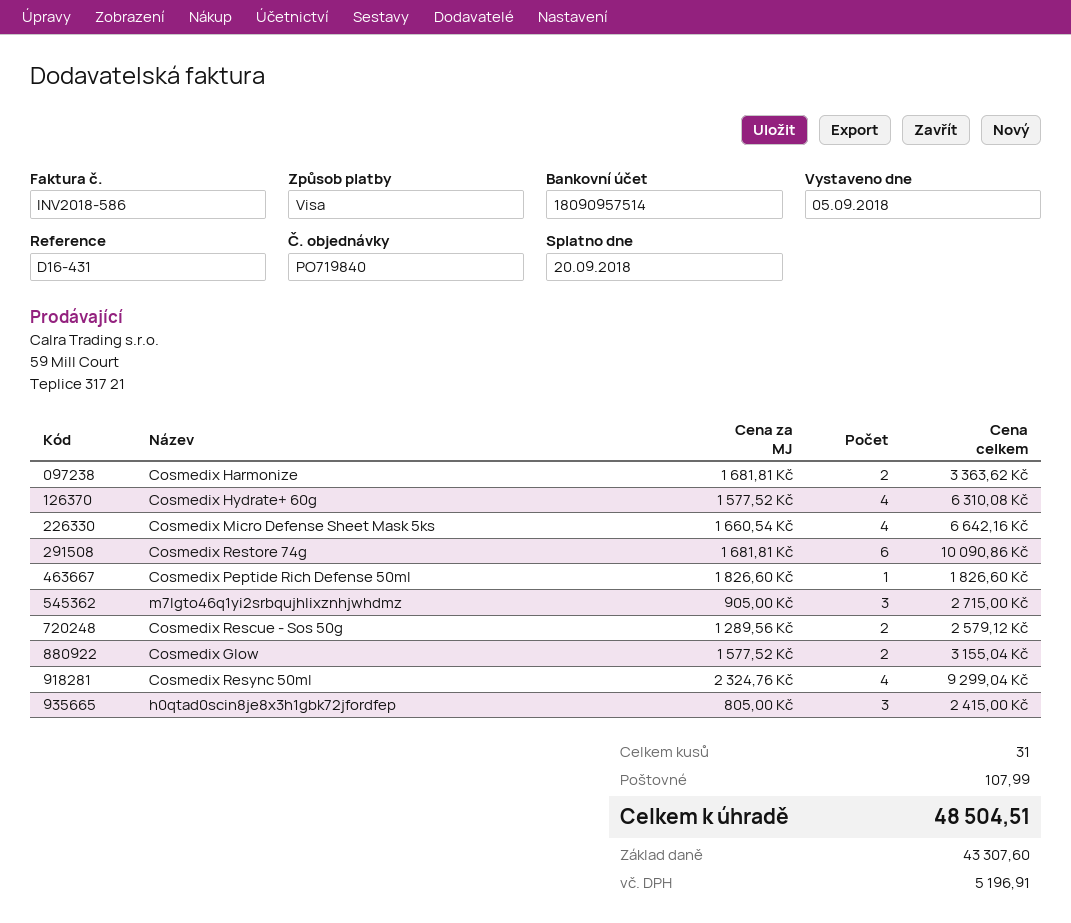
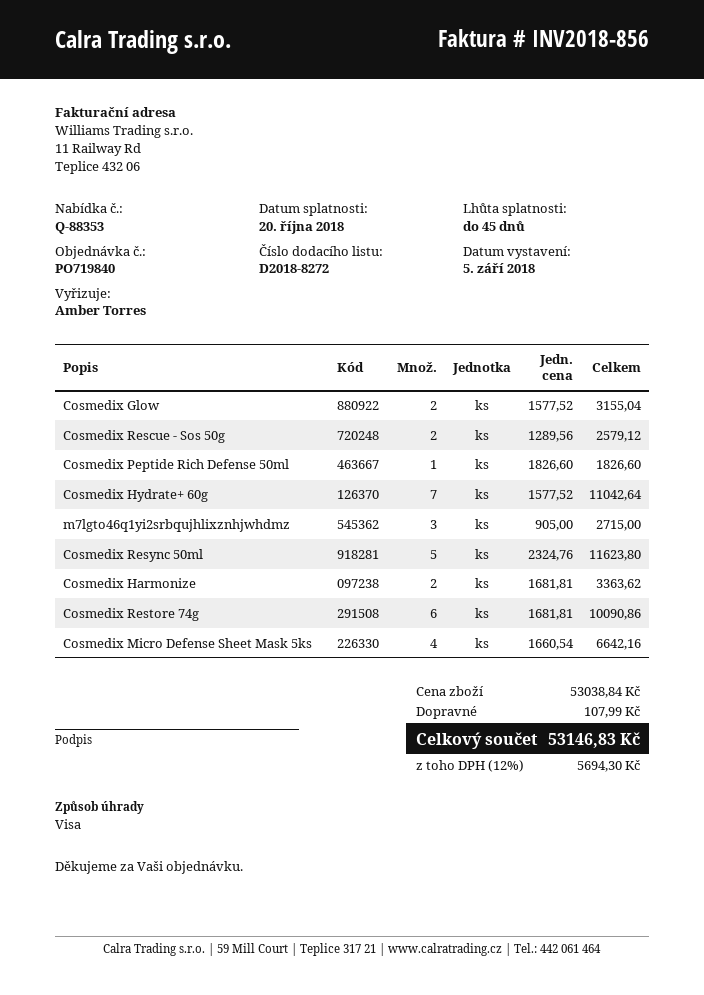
invoice number: INV2018-586 -> INV2018-856
due date: 2018-09-20 -> 2018-10-20
Cosmedix Hydrate+ 60g: 4 x 1577.52 = 6310.08 -> 7 x 1577.52 = 11042.64
Cosmedix Resync 50ml: 4 x 2324.76 = 9299.04 -> 5 x 2324.76 = 11623.80
h0qtad0scin8je8x3h1gbk72jfordfep: 3 x 805.00 = 2415.00 -> none
tax: 5196.91 -> 5694.30
total: 48504.51 -> 53146.83

